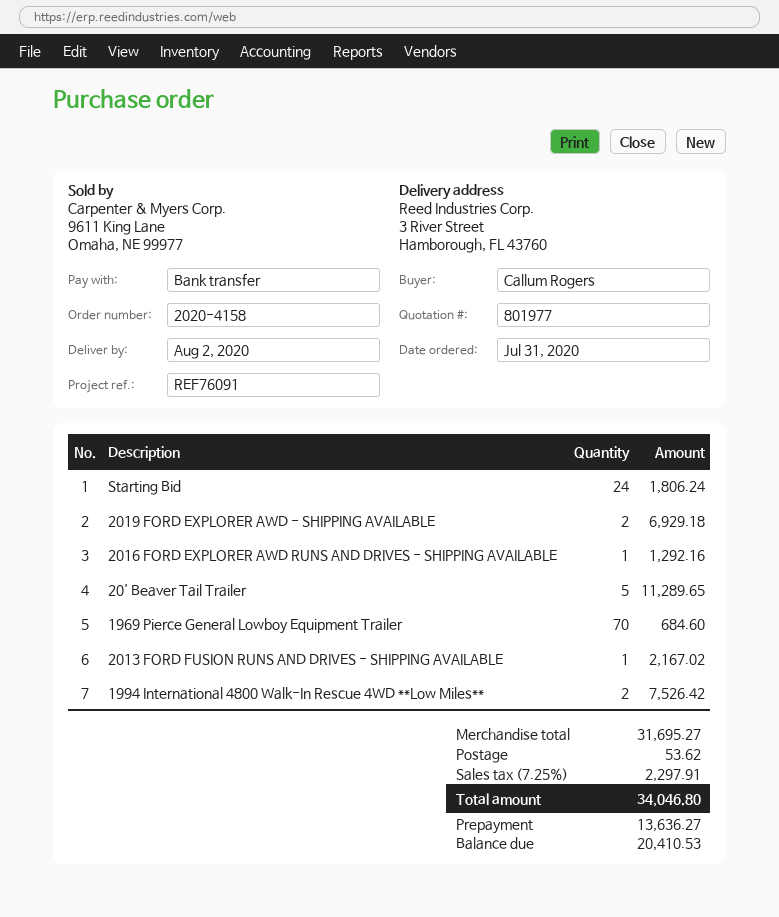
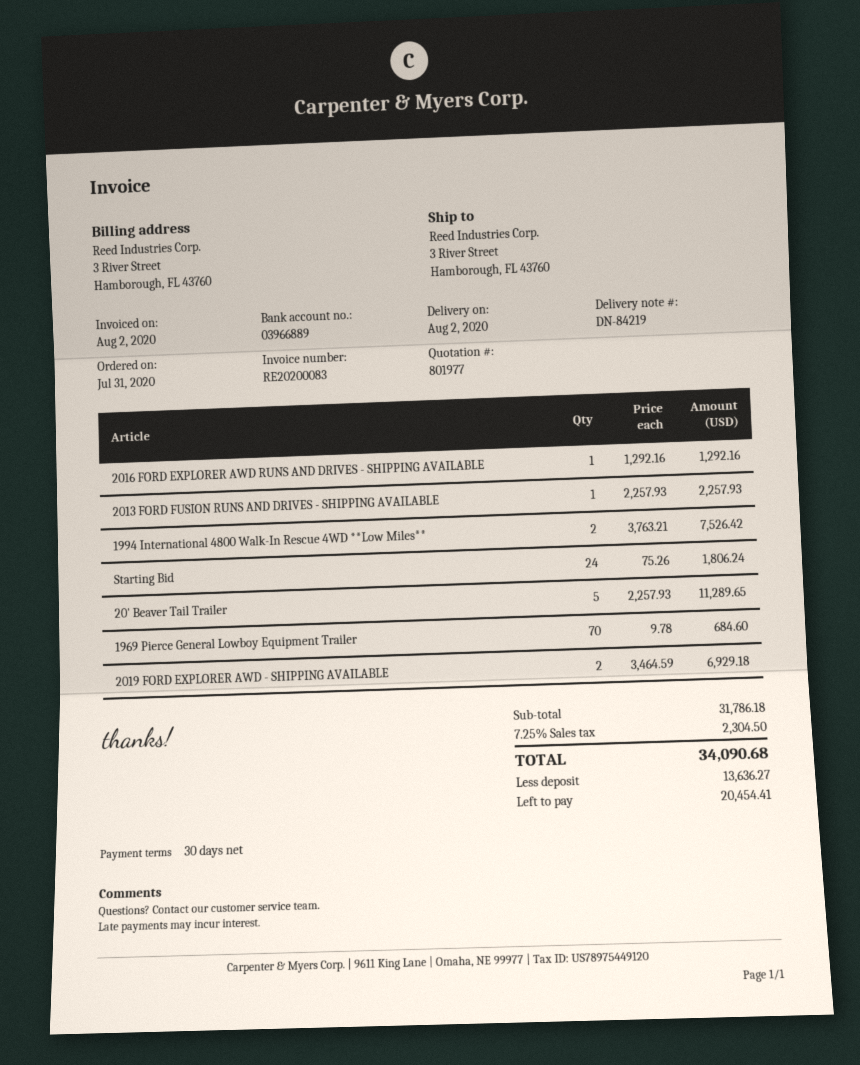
2013 FORD FUSION RUNS AND DRIVES - SHIPPING AVAILABLE: 1 for 2167.02 -> 1 for 2257.93
subtotal: 31695.27 -> 31786.18
shipping: 53.62 -> none
tax: 7.25% = 2297.91 -> 7.25% = 2304.50
total: 34046.80 -> 34090.68
balance: 20410.53 -> 20454.41

